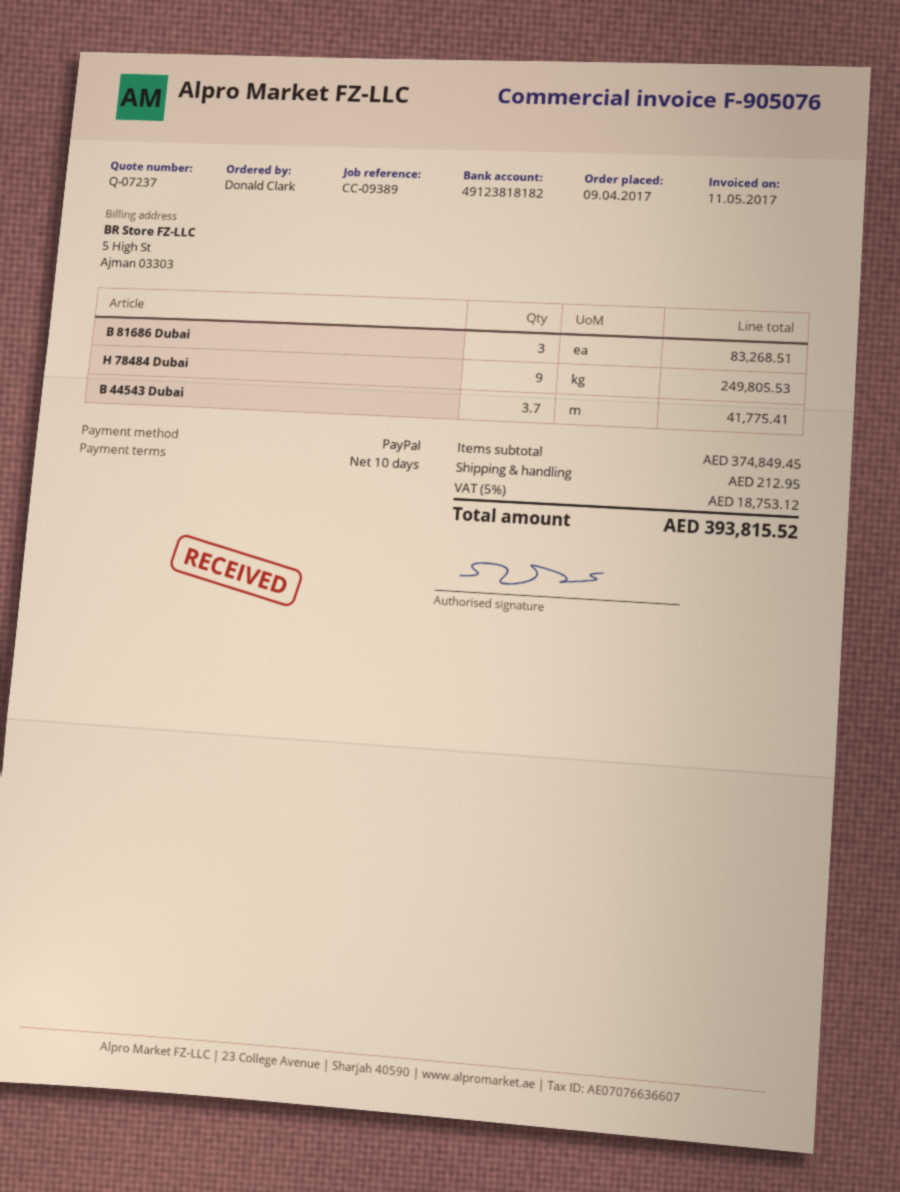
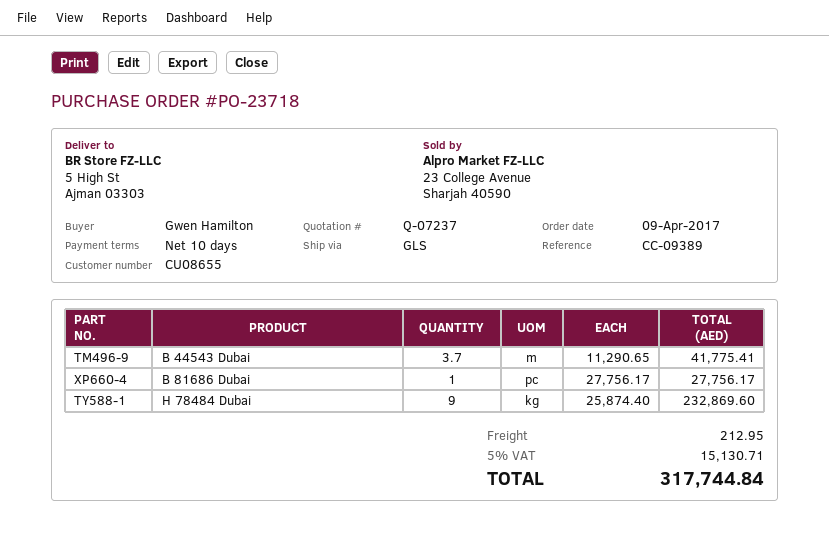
ordered by: Donald Clark -> Gwen Hamilton
B 81686 Dubai: 3 for 83268.51 -> 1 for 27756.17
H 78484 Dubai: 9 for 249805.53 -> 9 for 232869.60
tax: 5% = 18753.12 -> 5% = 15130.71
total: 393815.52 -> 317744.84

